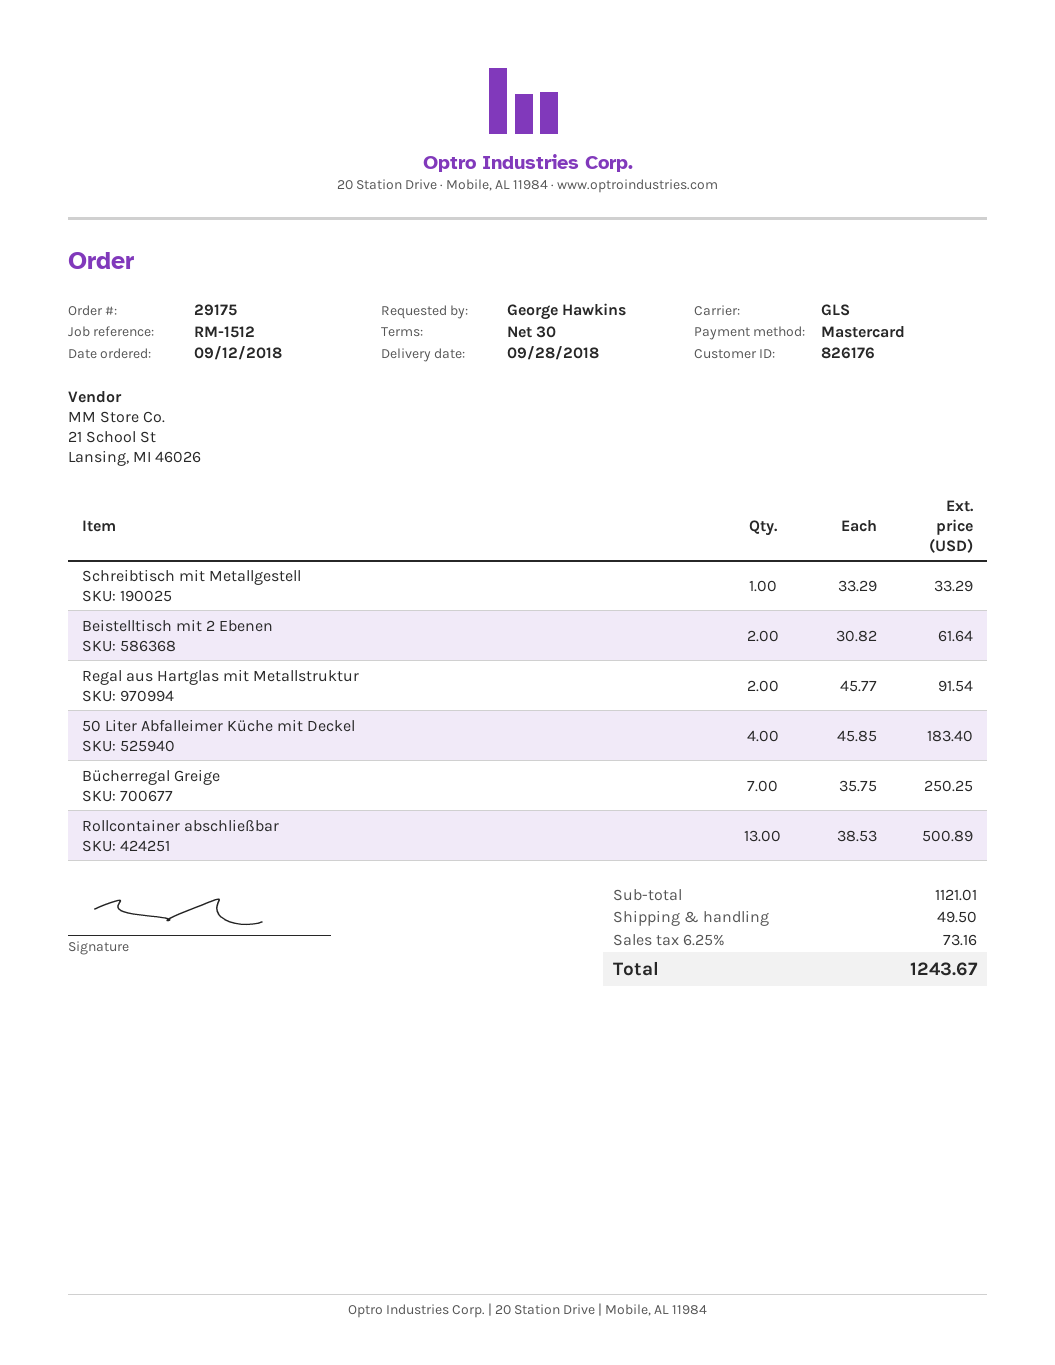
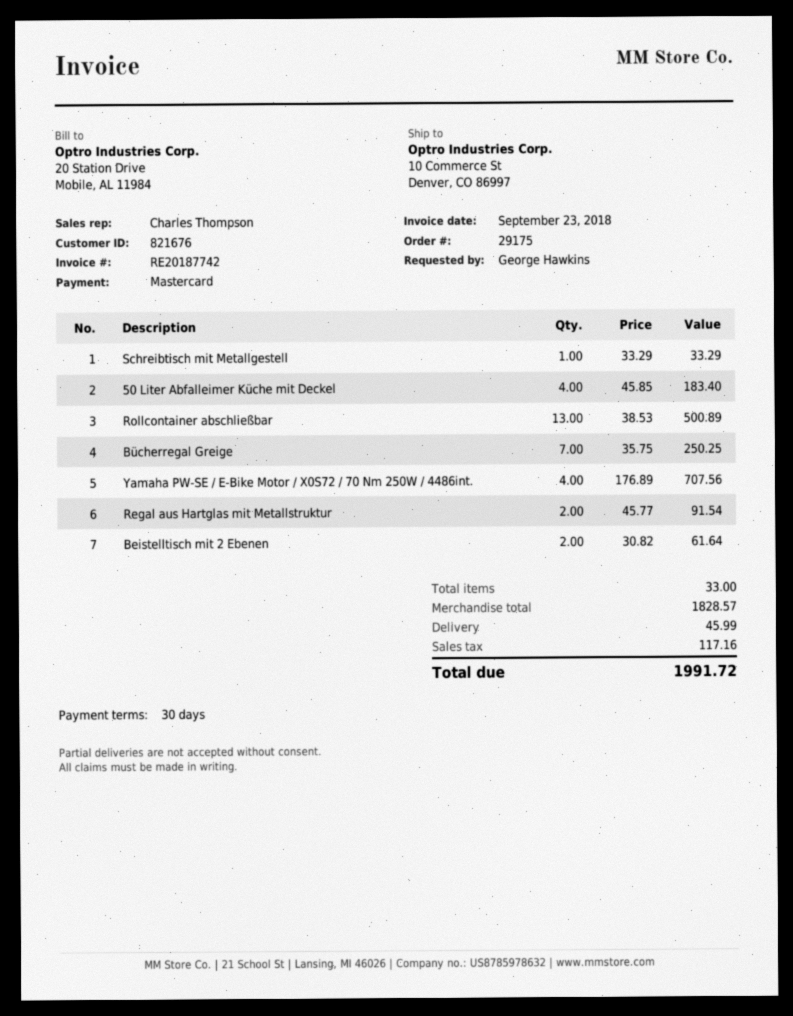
customer number: 826176 -> 821676
Yamaha PW-SE / E-Bike Motor / X0S72 / 70 Nm 250W / 4486int.: none -> 4 x 176.89 = 707.56
subtotal: 1121.01 -> 1828.57
shipping: 49.50 -> 45.99
tax: 73.16 -> 117.16
total: 1243.67 -> 1991.72

